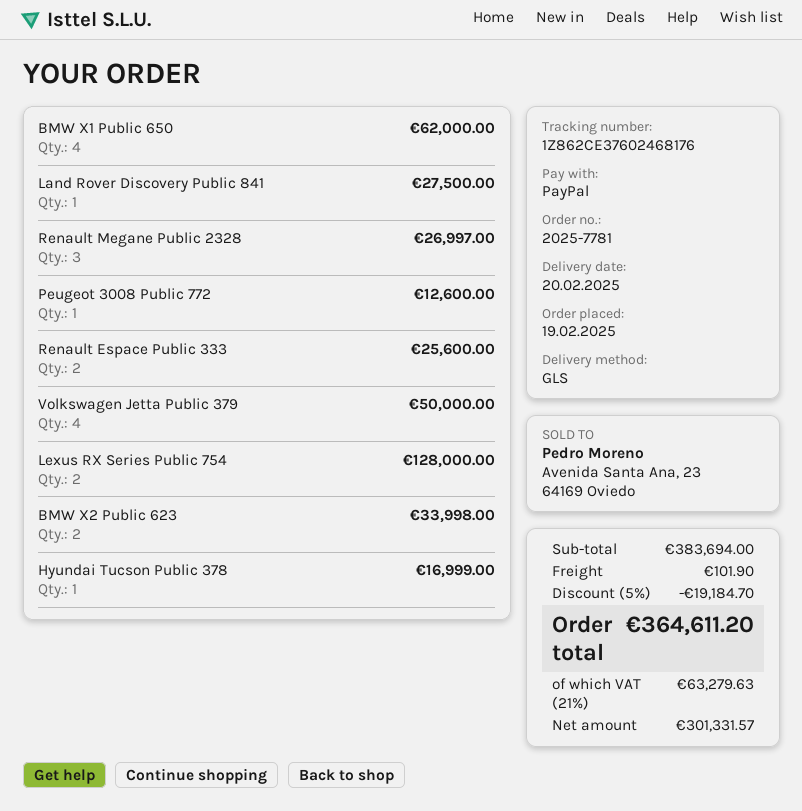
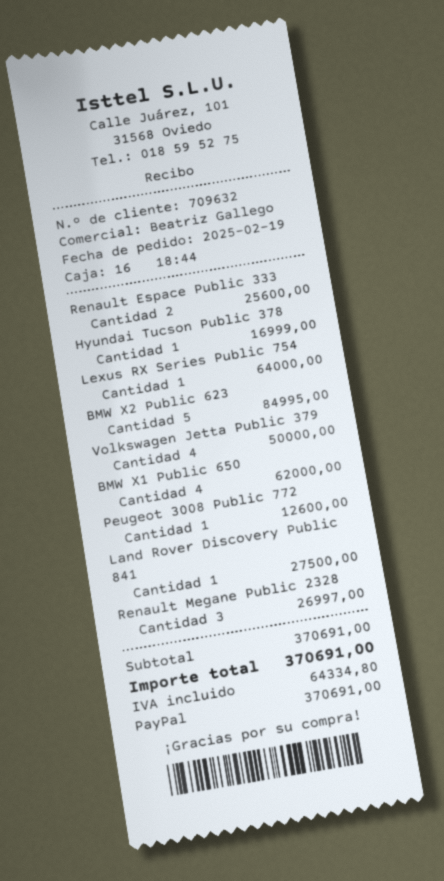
Lexus RX Series Public 754: 2 for 128000.00 -> 1 for 64000.00
BMW X2 Public 623: 2 for 33998.00 -> 5 for 84995.00
subtotal: 383694.00 -> 370691.00
discount: 5% = 19184.70 -> none
shipping: 101.90 -> none
tax: 63279.63 -> 64334.80
total: 364611.20 -> 370691.00

